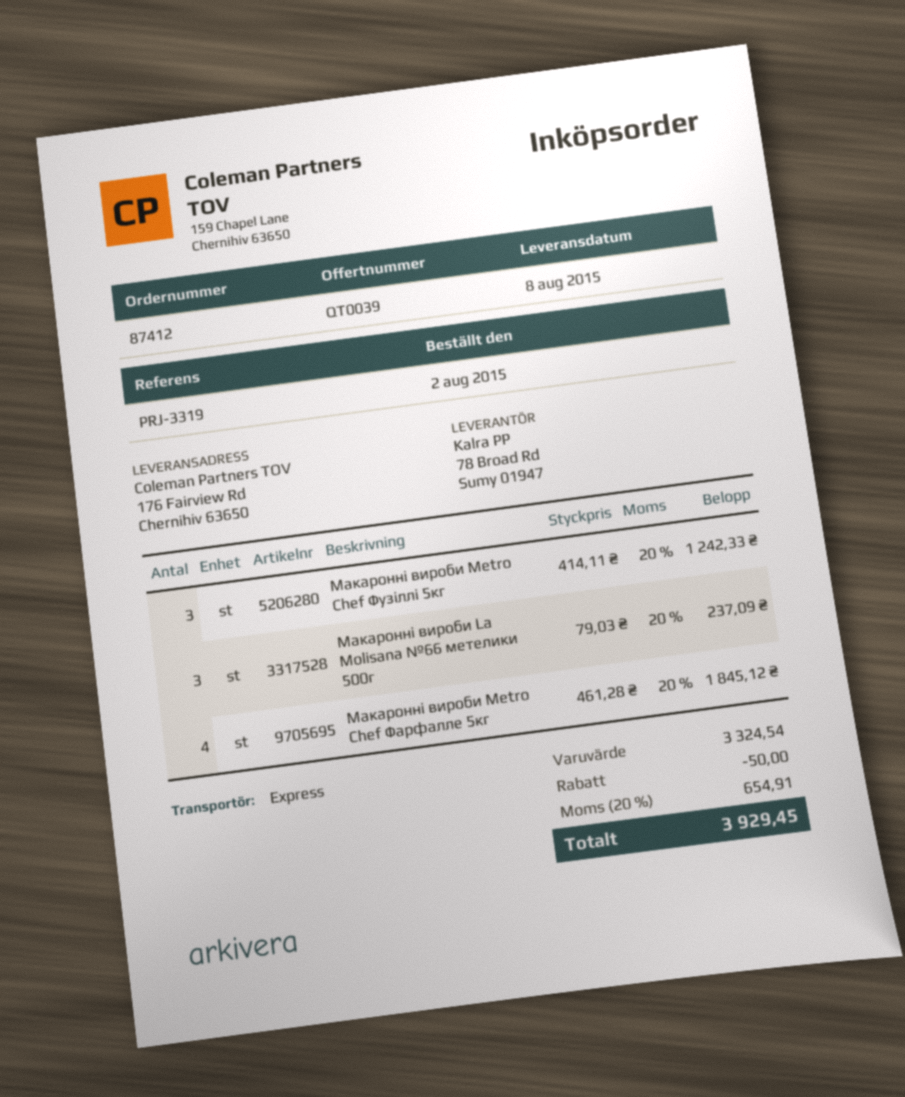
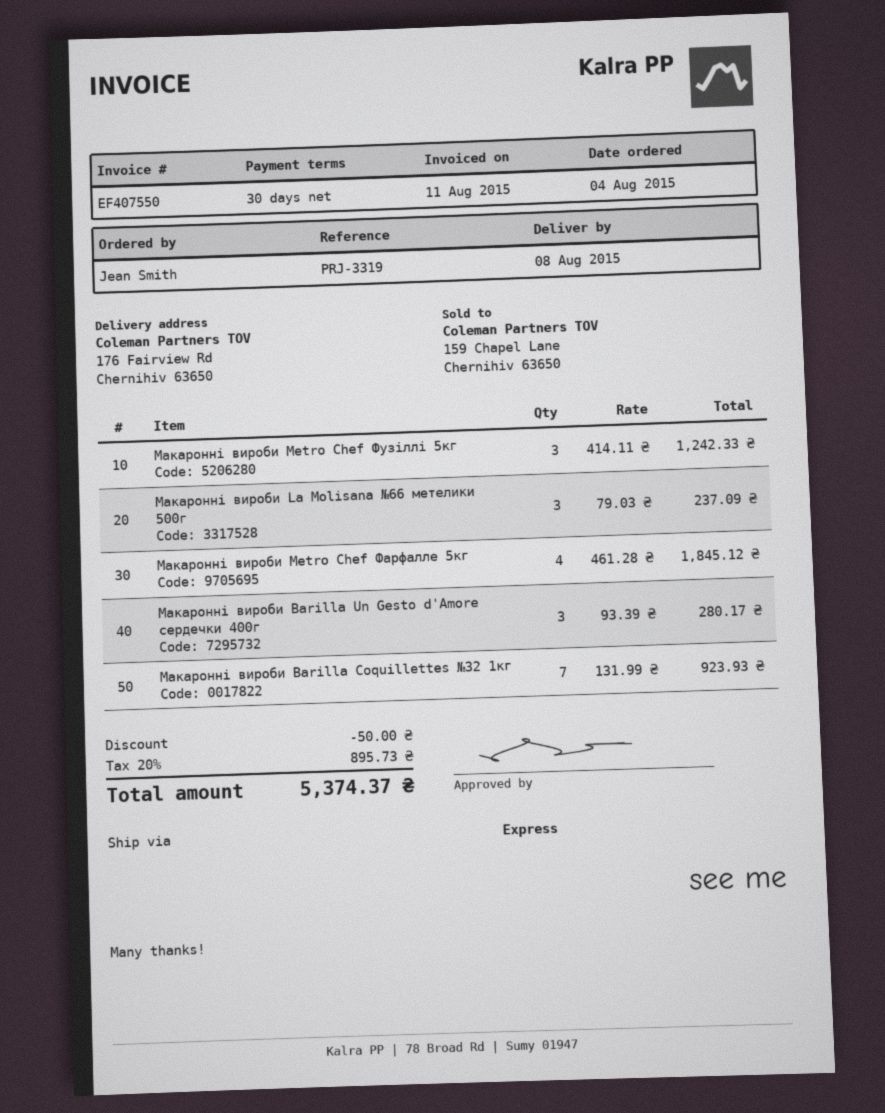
order date: 2015-08-02 -> 2015-08-04
Макаронні вироби Barilla Un Gesto d'Amore сердечки 400г: none -> 3 x 93.39 = 280.17
Макаронні вироби Barilla Coquillettes №32 1кг: none -> 7 x 131.99 = 923.93
tax: 20% = 654.91 -> 20% = 895.73
total: 3929.45 -> 5374.37

